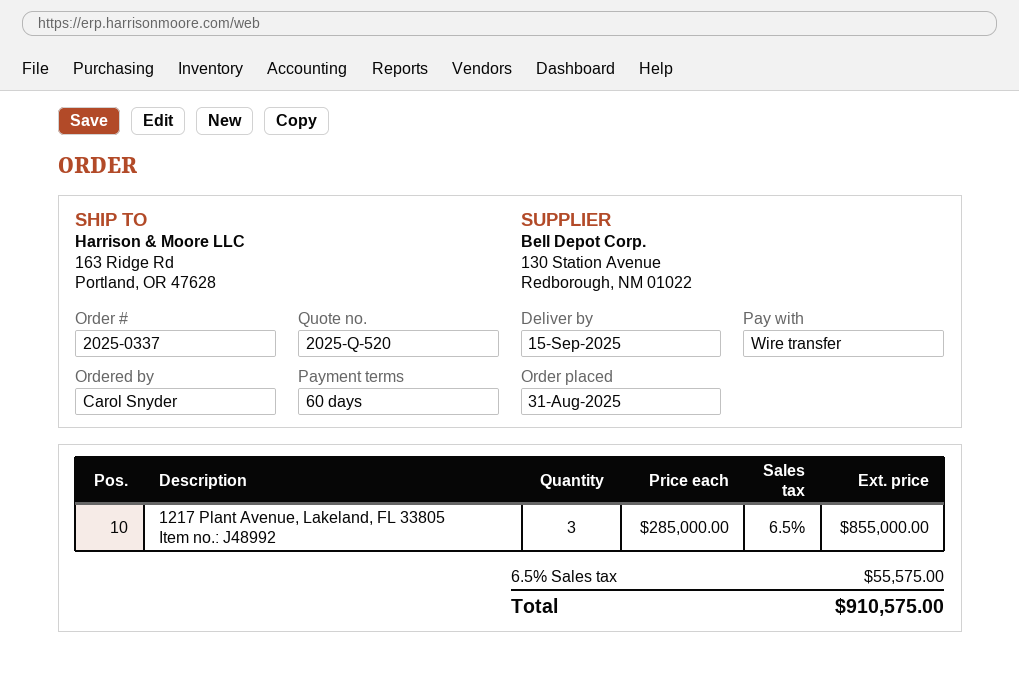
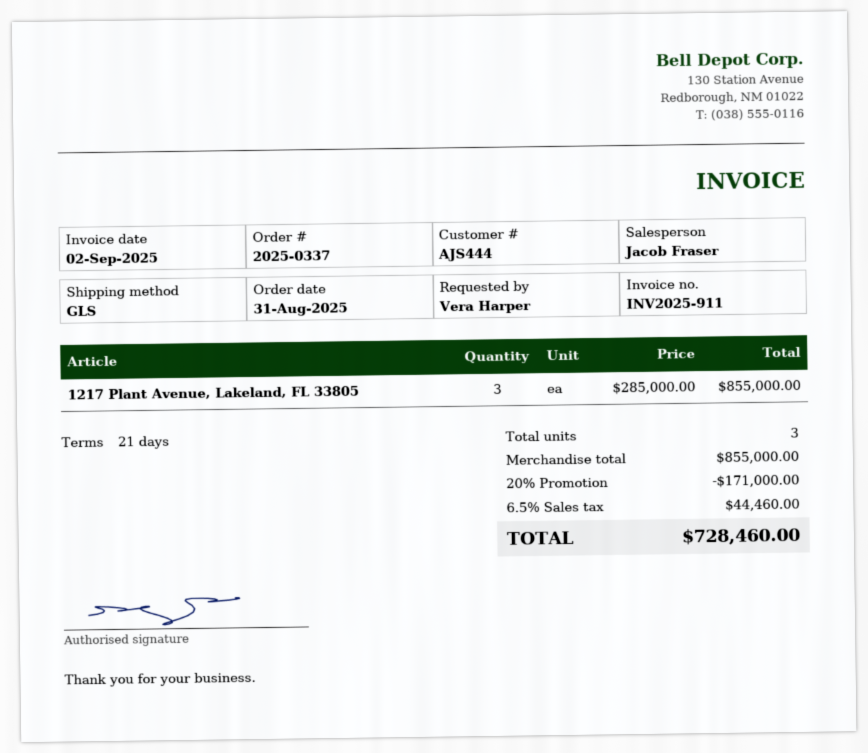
payment terms: 60 days -> 21 days
ordered by: Carol Snyder -> Vera Harper
discount: none -> 20% = 171000.00
tax: 6.5% = 55575.00 -> 6.5% = 44460.00
total: 910575.00 -> 728460.00

